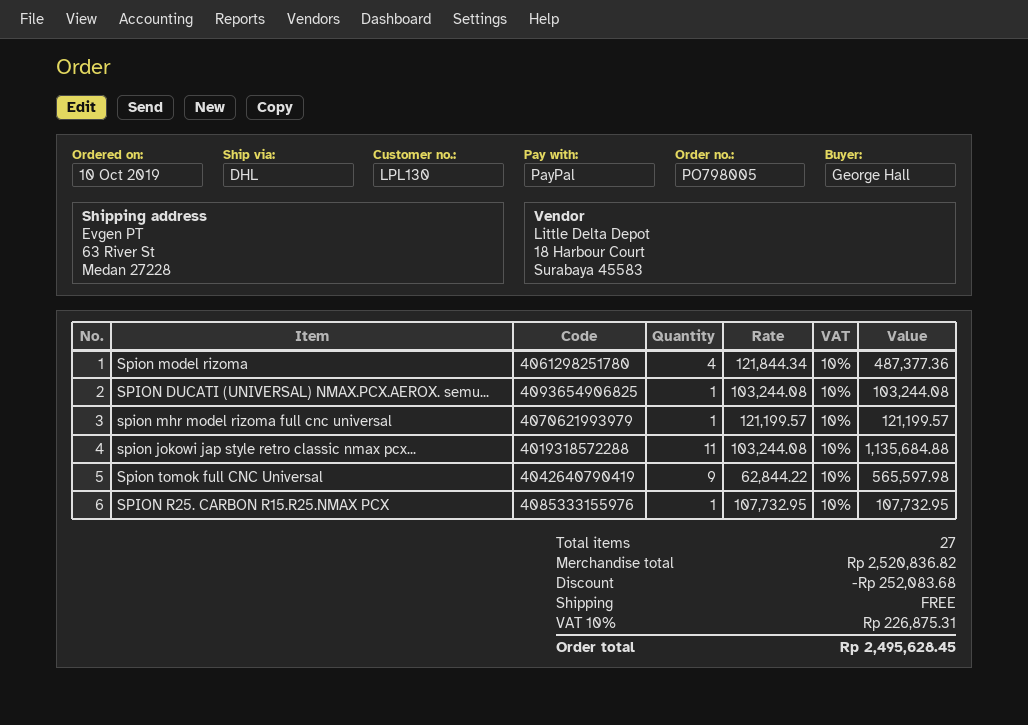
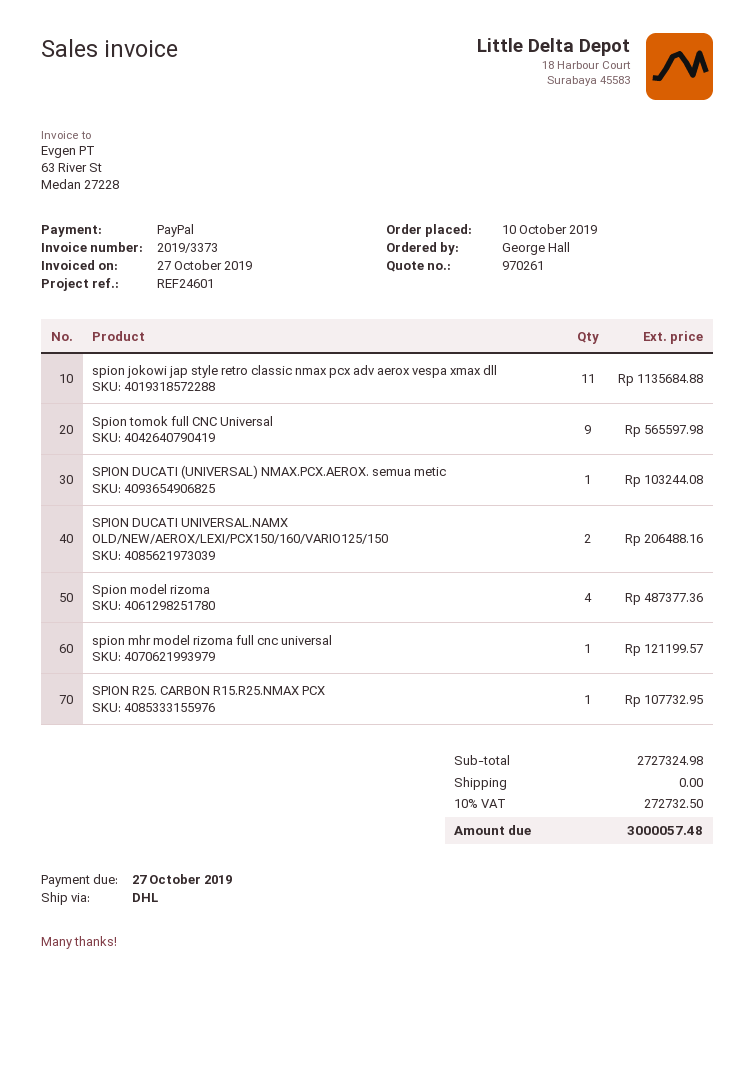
SPION DUCATI UNIVERSAL.NAMX OLD/NEW/AEROX/LEXI/PCX150/160/VARIO125/150: none -> 2 for 206488.16
subtotal: 2520836.82 -> 2727324.98
discount: 252083.68 -> none
tax: 10% = 226875.31 -> 10% = 272732.50
total: 2495628.45 -> 3000057.48

